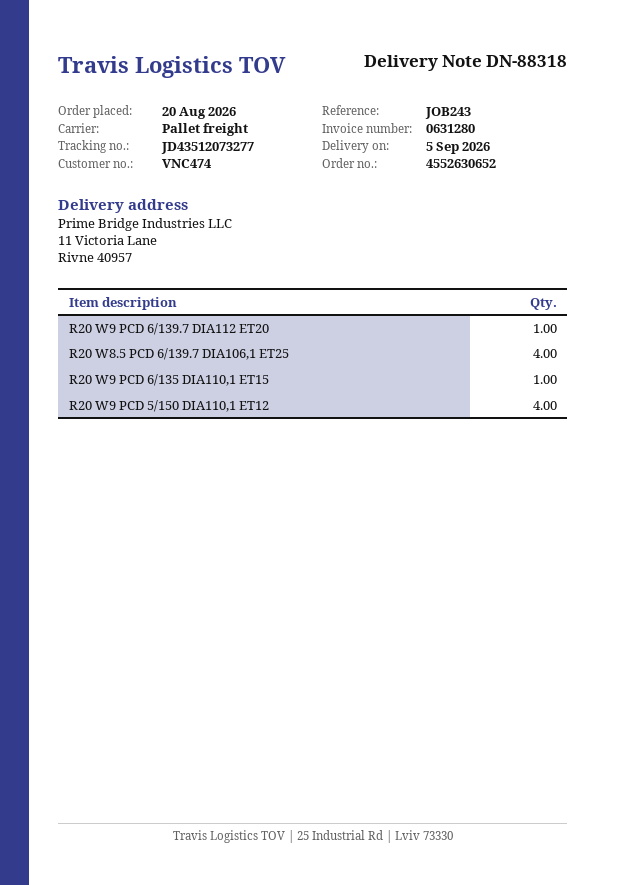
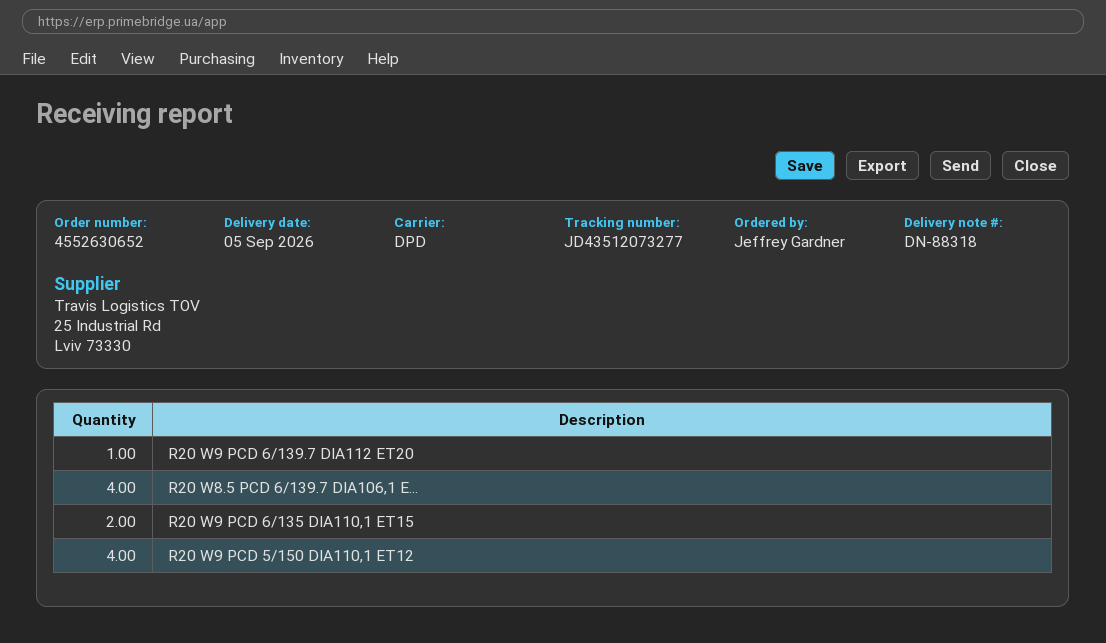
shipping method: pallet freight -> DPD
R20 W9 PCD 6/135 DIA110,1 ET15: 1 -> 2

